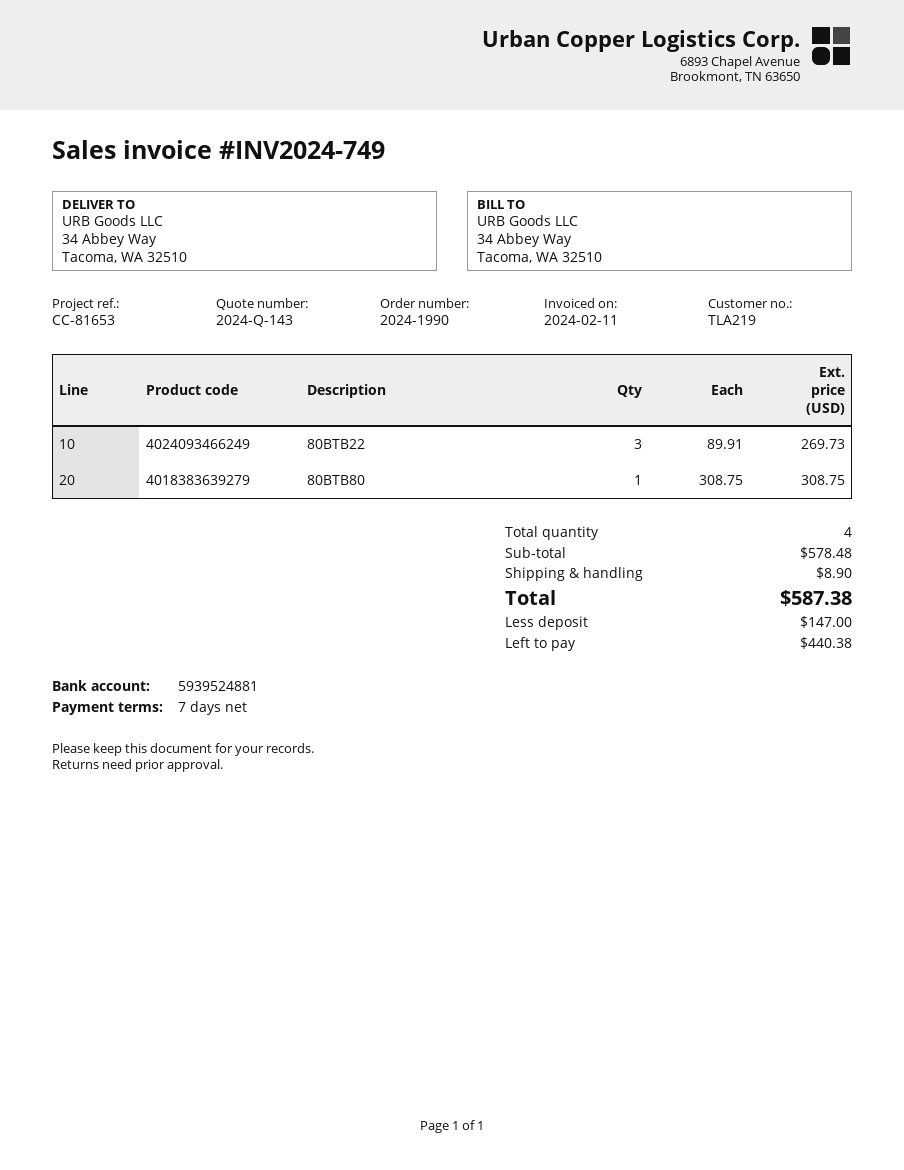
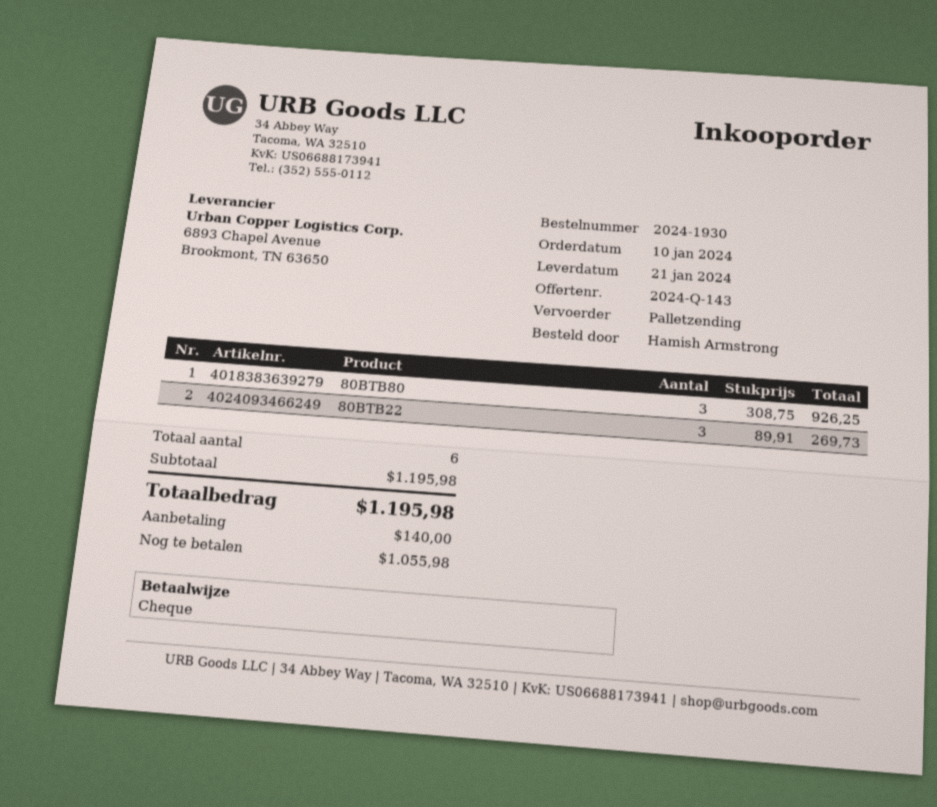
order number: 2024-1990 -> 2024-1930
80BTB80: 1 x 308.75 = 308.75 -> 3 x 308.75 = 926.25
total quantity: 4 -> 6
subtotal: 578.48 -> 1195.98
shipping: 8.90 -> none
total: 587.38 -> 1195.98
deposit: 147.00 -> 140.00
balance: 440.38 -> 1055.98

